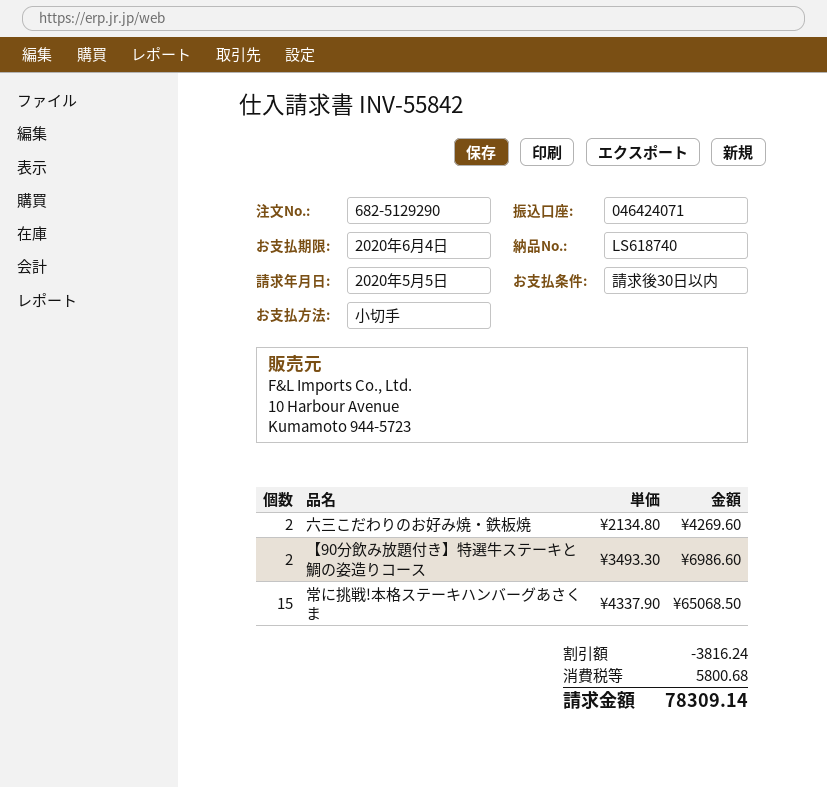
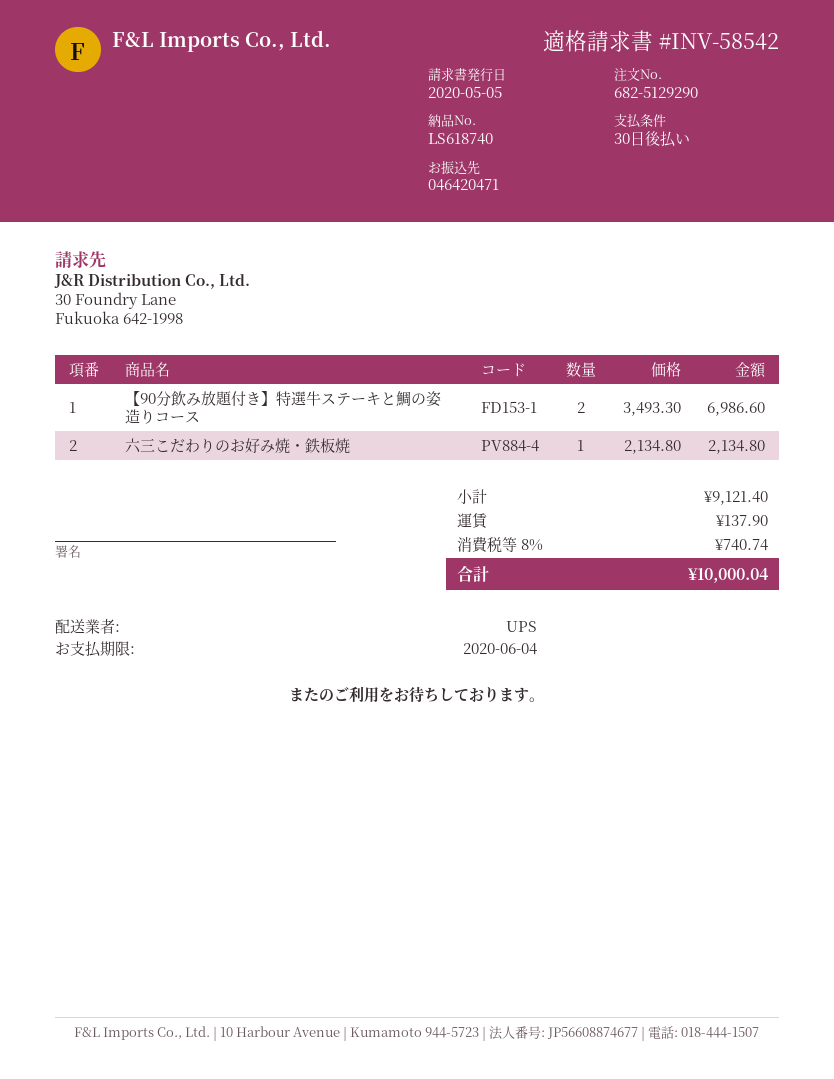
invoice number: INV-55842 -> INV-58542
bank account: 046424071 -> 046420471
六三こだわりのお好み焼・鉄板焼: 2 x 2134.80 = 4269.60 -> 1 x 2134.80 = 2134.80
常に挑戦!本格ステーキハンバーグあさくま: 15 x 4337.90 = 65068.50 -> none
discount: 3816.24 -> none
shipping: none -> 137.90
tax: 5800.68 -> 740.74
total: 78309.14 -> 10000.04

